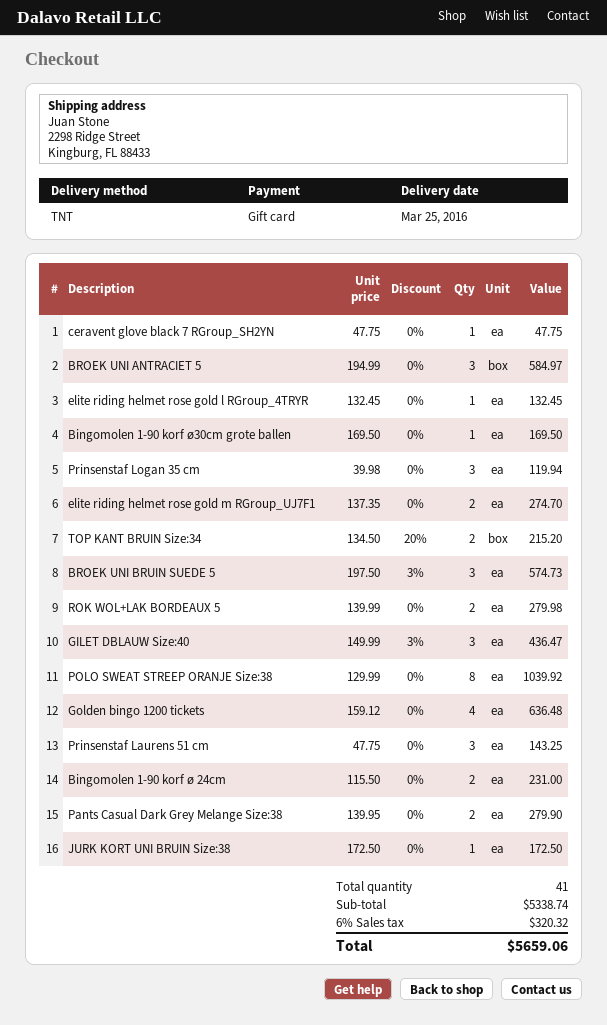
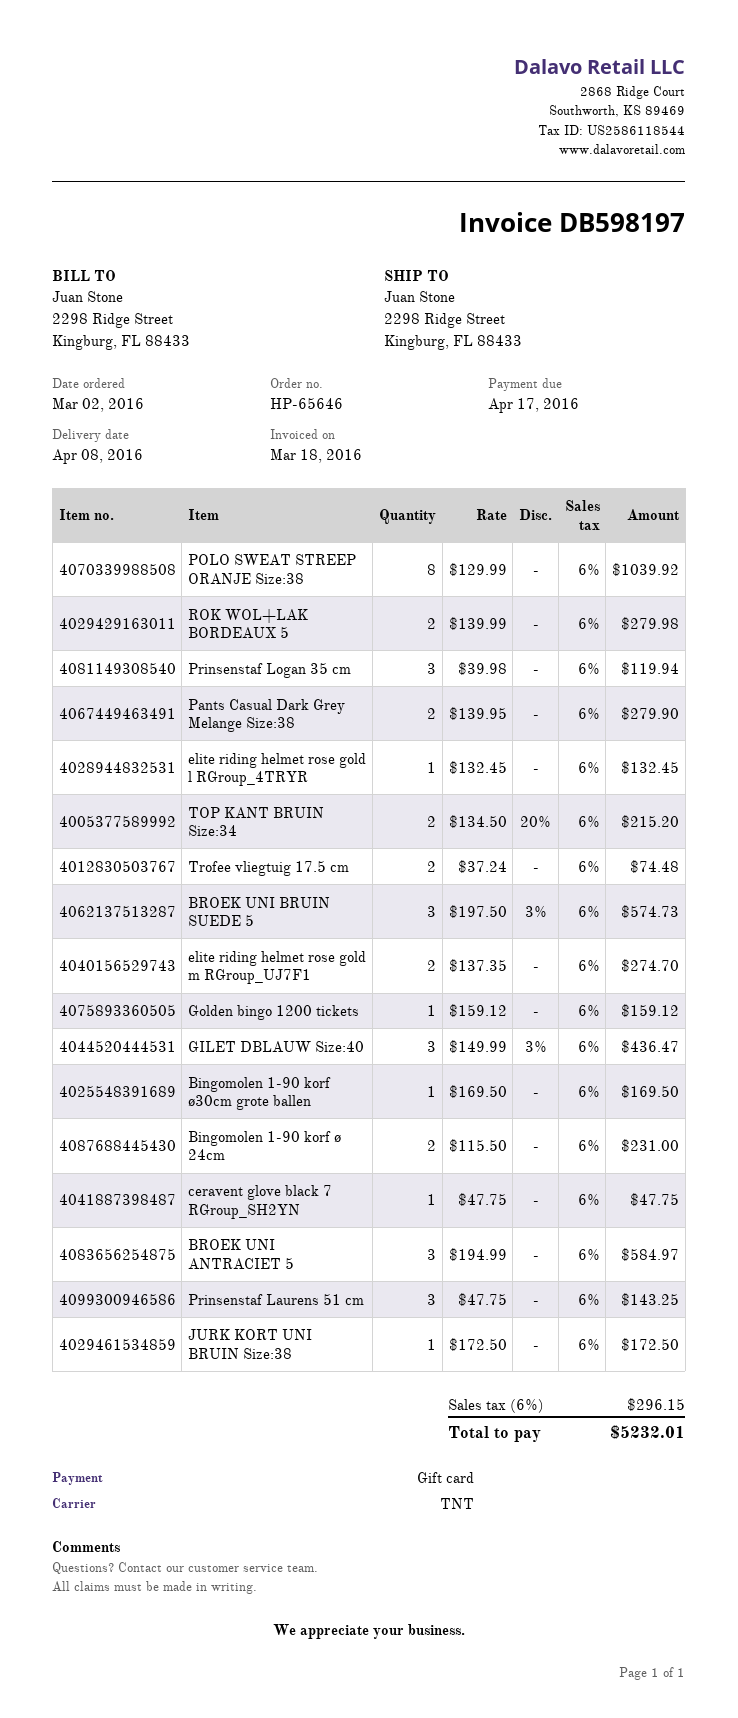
delivery date: 2016-03-25 -> 2016-04-08
Golden bingo 1200 tickets: 4 x 159.12 = 636.48 -> 1 x 159.12 = 159.12
Trofee vliegtuig 17.5 cm: none -> 2 x 37.24 = 74.48
tax: 6% = 320.32 -> 6% = 296.15
total: 5659.06 -> 5232.01

